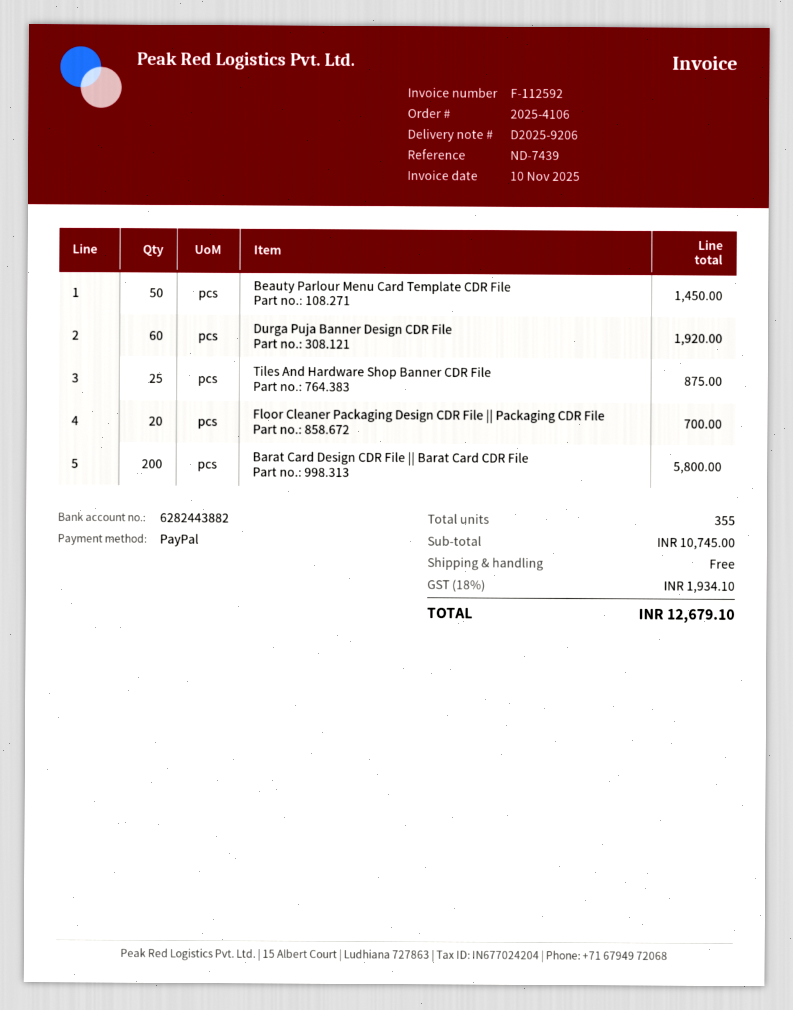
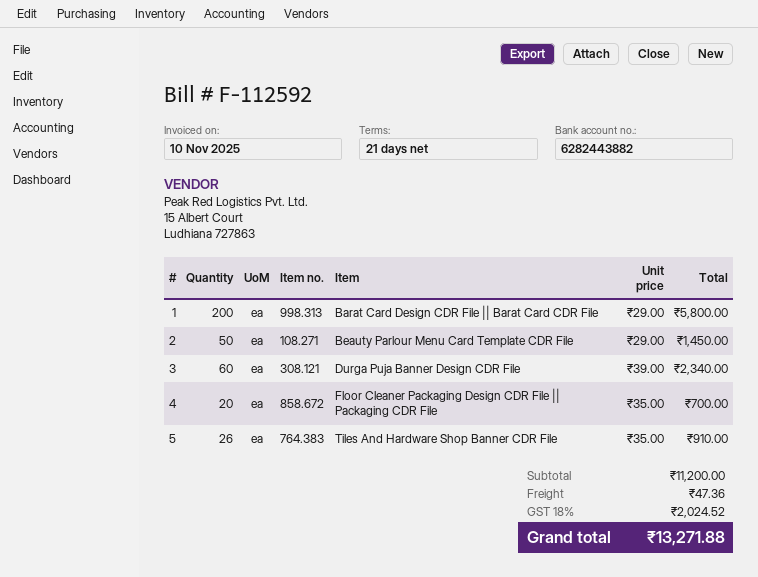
Durga Puja Banner Design CDR File: 60 for 1920.00 -> 60 for 2340.00
Tiles And Hardware Shop Banner CDR File: 25 for 875.00 -> 26 for 910.00
subtotal: 10745.00 -> 11200.00
shipping: 0.00 -> 47.36
tax: 18% = 1934.10 -> 18% = 2024.52
total: 12679.10 -> 13271.88

